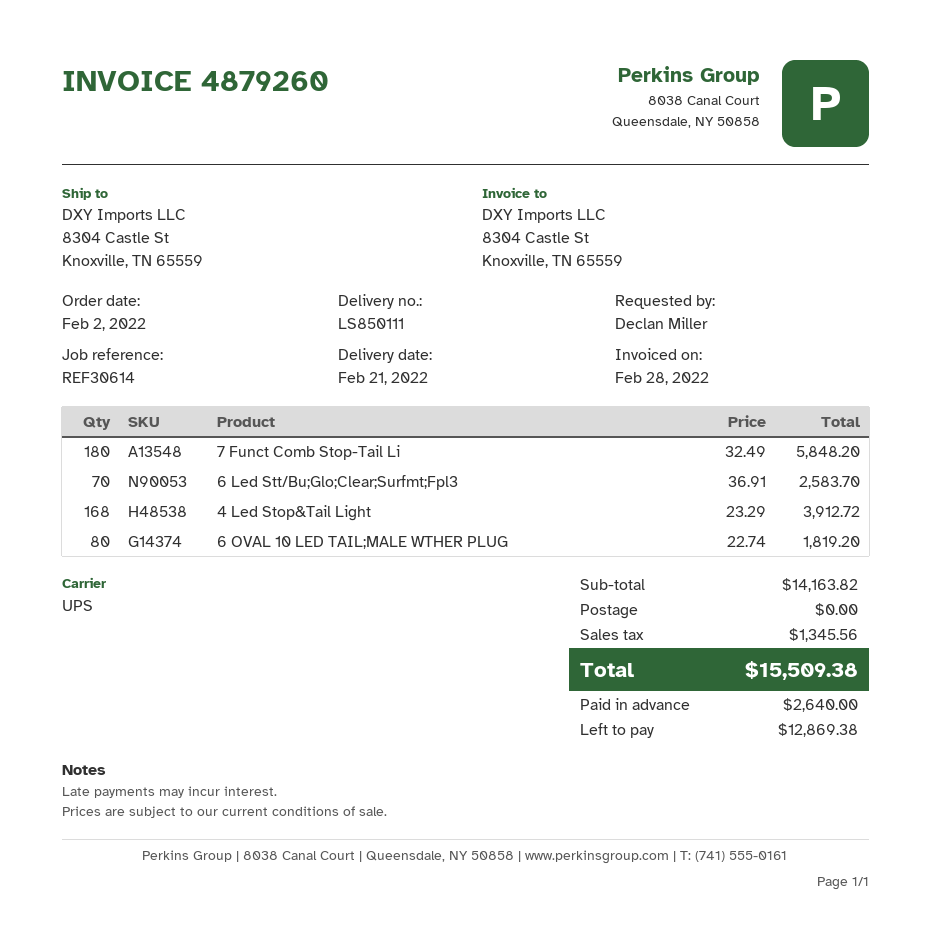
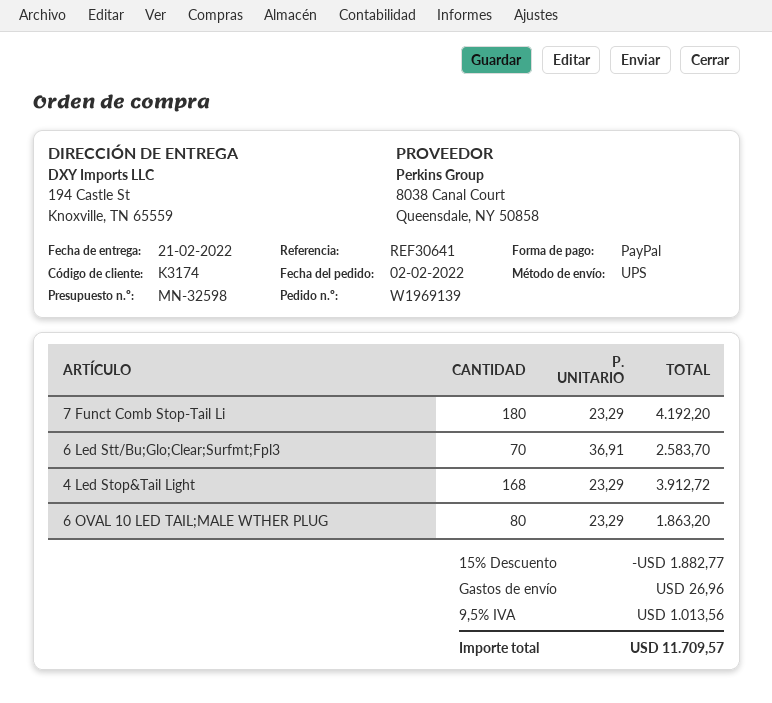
reference: REF30614 -> REF30641
ship to: 8304 Castle St, Knoxville, TN 65559 -> 194 Castle St, Knoxville, TN 65559
7 Funct Comb Stop-Tail Li: 180 x 32.49 = 5848.20 -> 180 x 23.29 = 4192.20
6 OVAL 10 LED TAIL;MALE WTHER PLUG: 80 x 22.74 = 1819.20 -> 80 x 23.29 = 1863.20
discount: none -> 15% = 1882.77
shipping: 0.00 -> 26.96
tax: 1345.56 -> 1013.56
total: 15509.38 -> 11709.57

